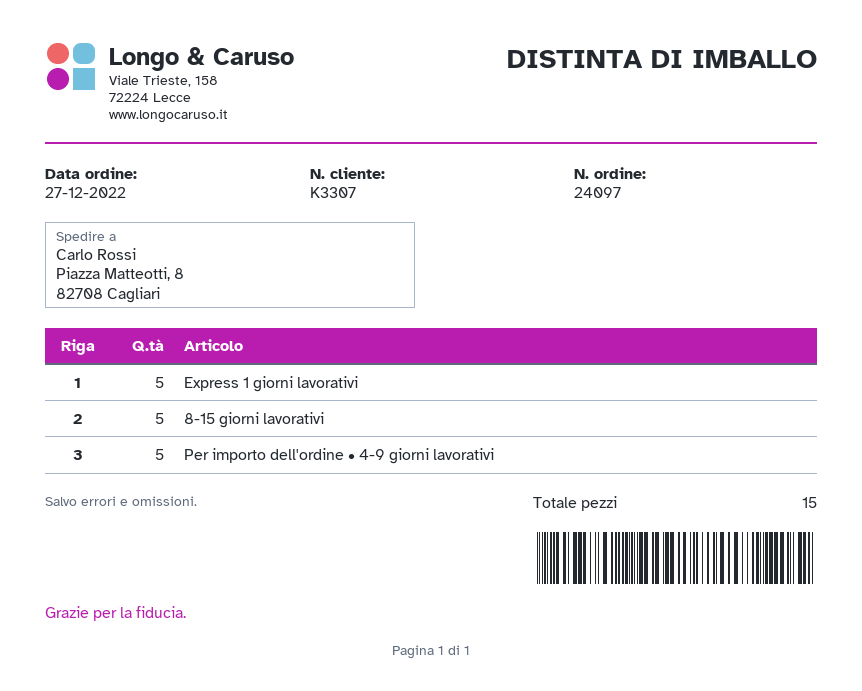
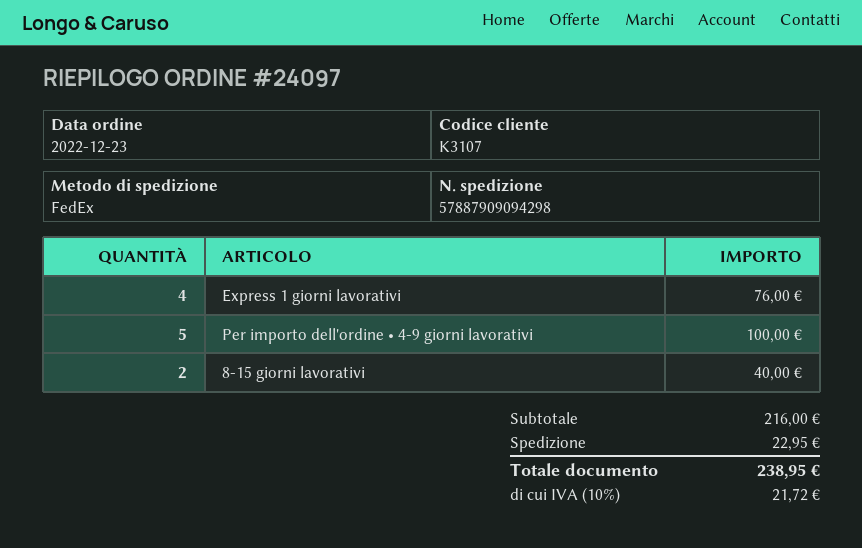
order date: 2022-12-27 -> 2022-12-23
customer number: K3307 -> K3107
Express 1 giorni lavorativi: 5 -> 4
8-15 giorni lavorativi: 5 -> 2

